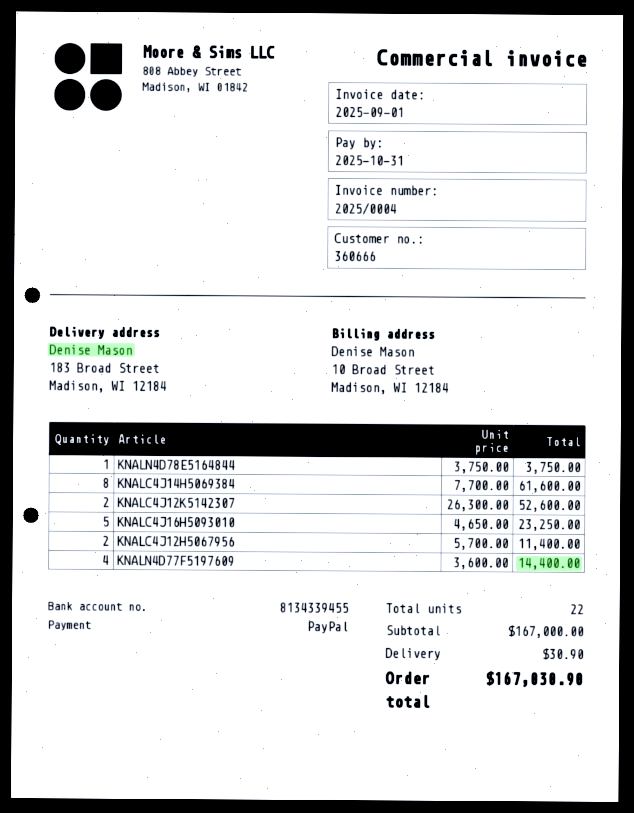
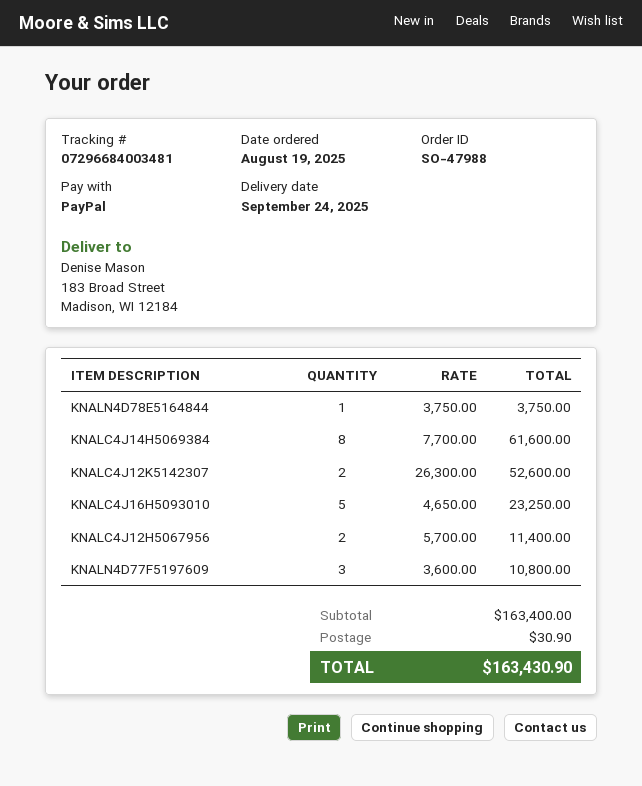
KNALN4D77F5197609: 4 x 3600.00 = 14400.00 -> 3 x 3600.00 = 10800.00
subtotal: 167000.00 -> 163400.00
total: 167030.90 -> 163430.90

